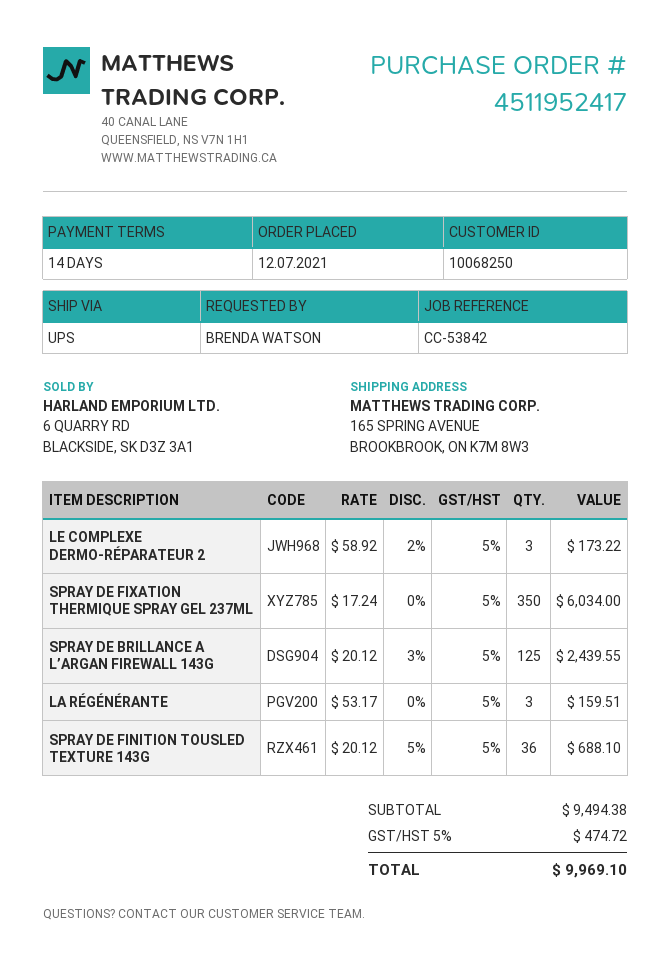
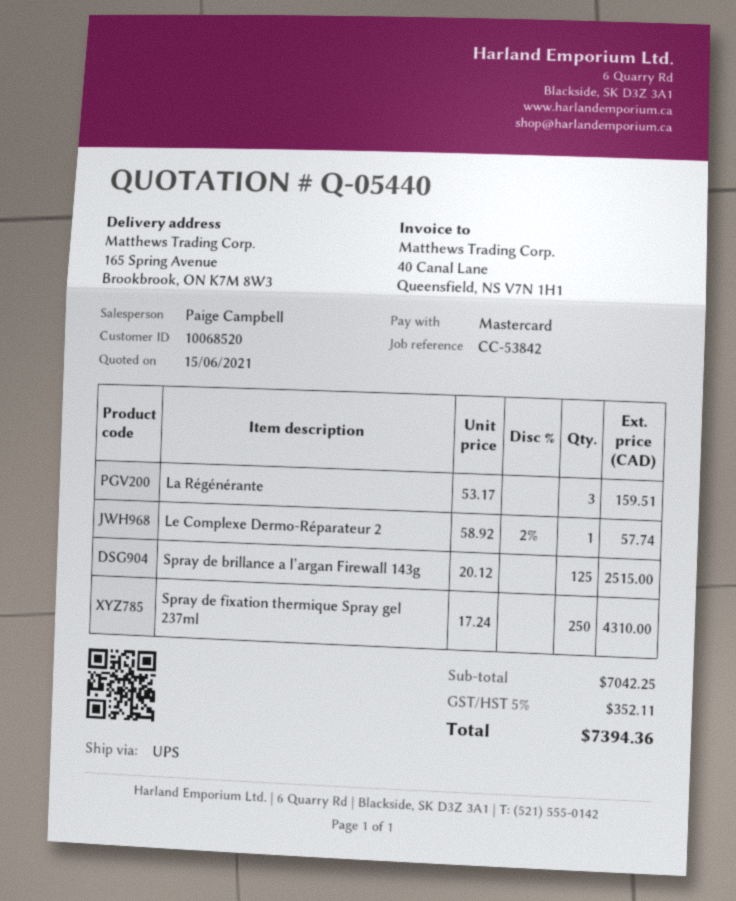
customer number: 10068250 -> 10068520
LE COMPLEXE DERMO-RÉPARATEUR 2: 3 x 58.92 - 2% = 173.22 -> 1 x 58.92 - 2% = 57.74
SPRAY DE FIXATION THERMIQUE SPRAY GEL 237ML: 350 x 17.24 = 6034.00 -> 250 x 17.24 = 4310.00
SPRAY DE BRILLANCE A L’ARGAN FIREWALL 143G: 125 x 20.12 - 3% = 2439.55 -> 125 x 20.12 = 2515.00
SPRAY DE FINITION TOUSLED TEXTURE 143G: 36 x 20.12 - 5% = 688.10 -> none
subtotal: 9494.38 -> 7042.25
tax: 5% = 474.72 -> 5% = 352.11
total: 9969.10 -> 7394.36

